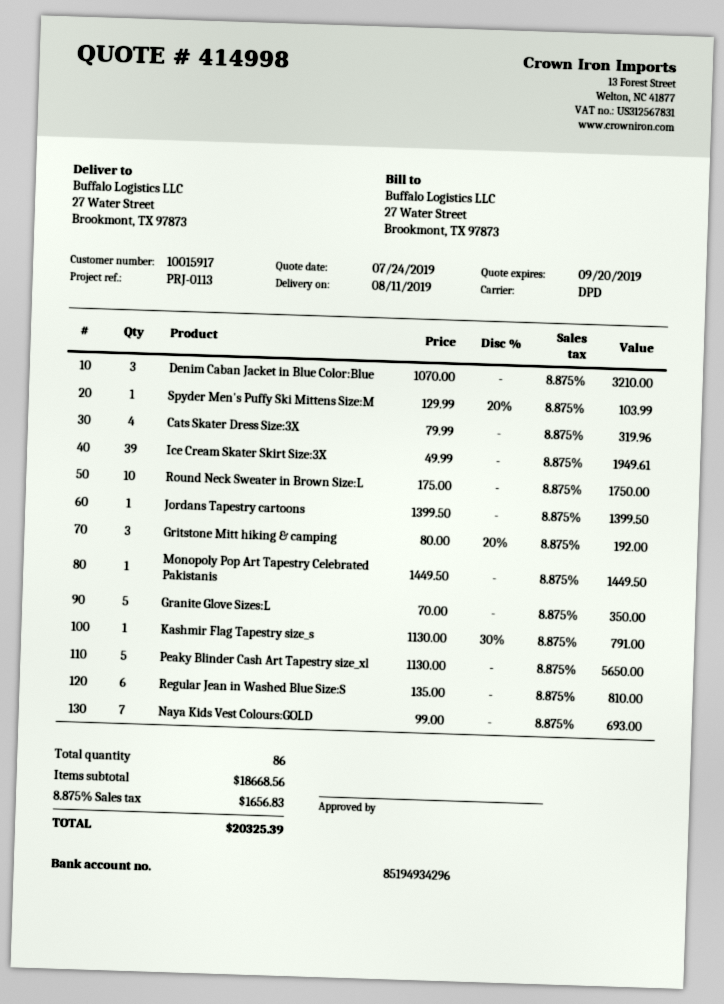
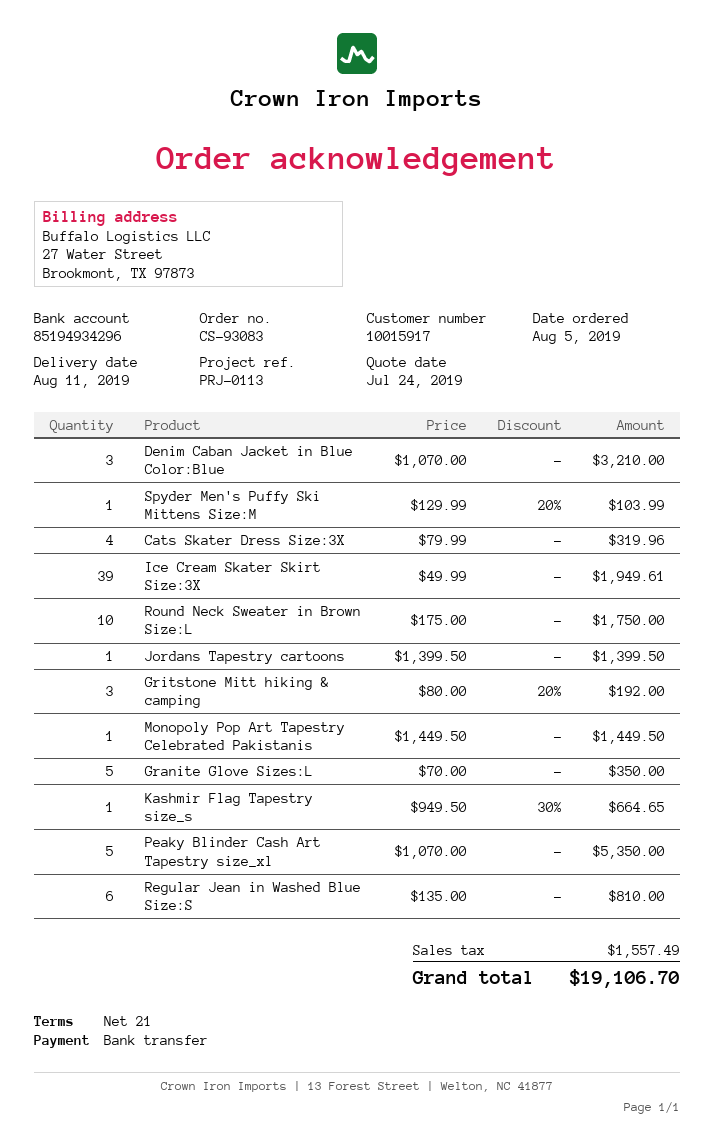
Kashmir Flag Tapestry size_s: 1 x 1130.00 - 30% = 791.00 -> 1 x 949.50 - 30% = 664.65
Peaky Blinder Cash Art Tapestry size_xl: 5 x 1130.00 = 5650.00 -> 5 x 1070.00 = 5350.00
Naya Kids Vest Colours:GOLD: 7 x 99.00 = 693.00 -> none
tax: 1656.83 -> 1557.49
total: 20325.39 -> 19106.70

